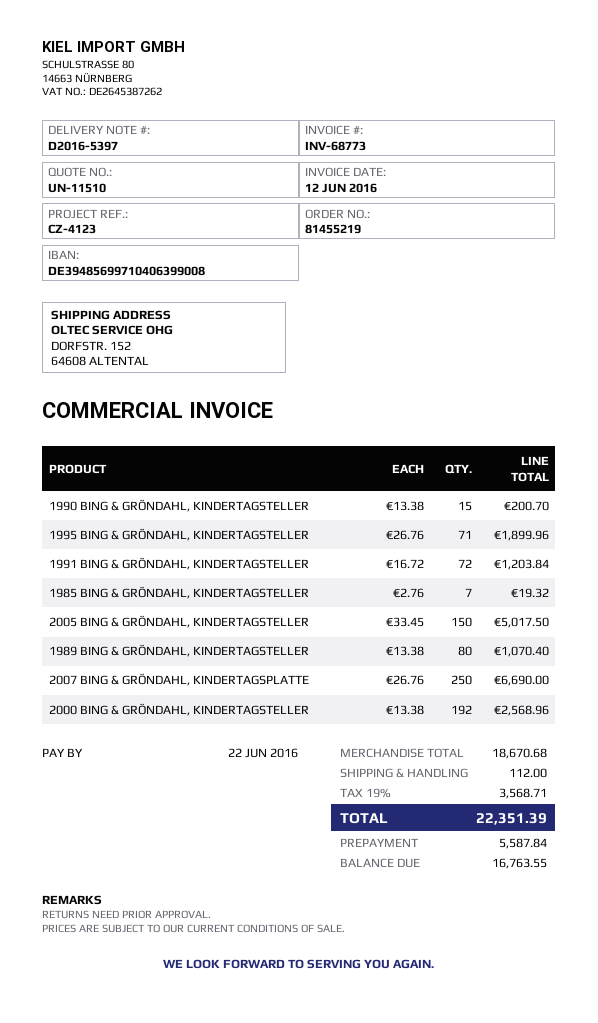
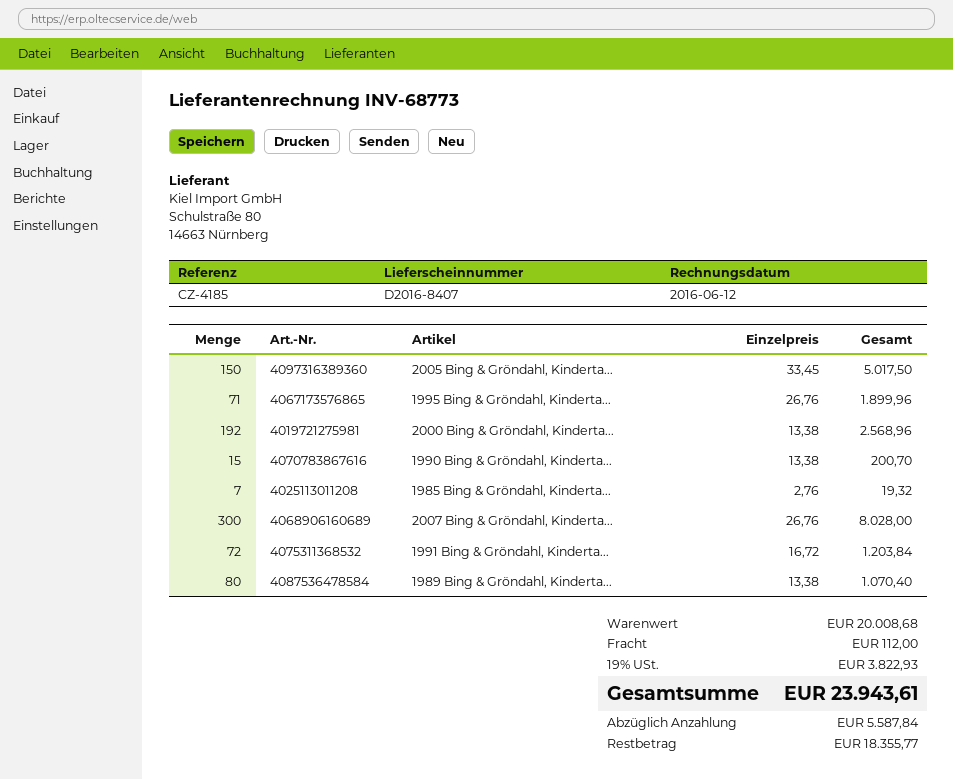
delivery note number: D2016-5397 -> D2016-8407
reference: CZ-4123 -> CZ-4185
2007 BING & GRÖNDAHL, KINDERTAGSPLATTE: 250 x 26.76 = 6690.00 -> 300 x 26.76 = 8028.00
subtotal: 18670.68 -> 20008.68
tax: 19% = 3568.71 -> 19% = 3822.93
total: 22351.39 -> 23943.61
balance: 16763.55 -> 18355.77

